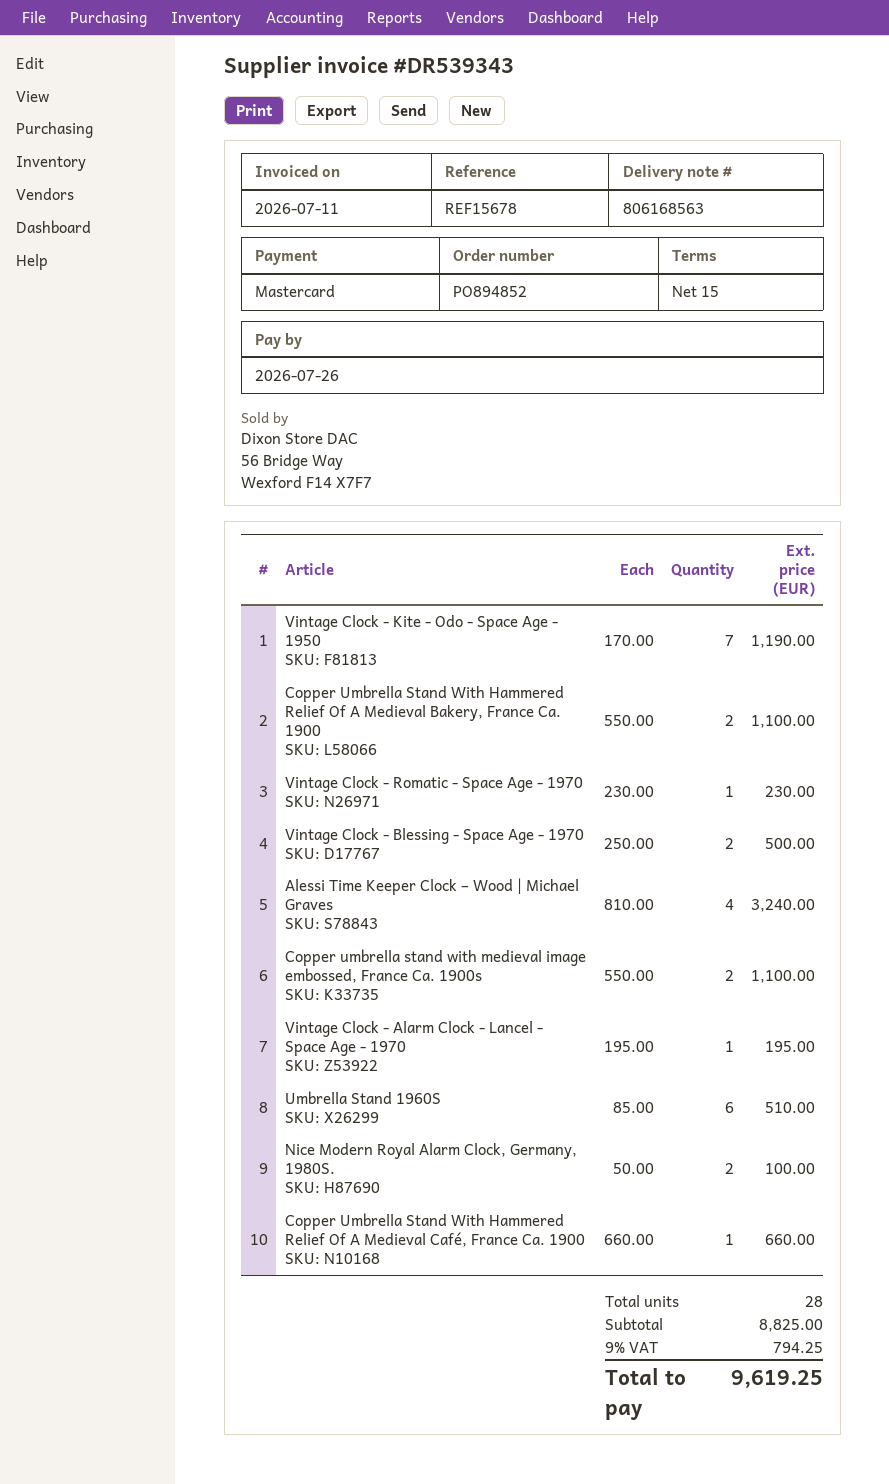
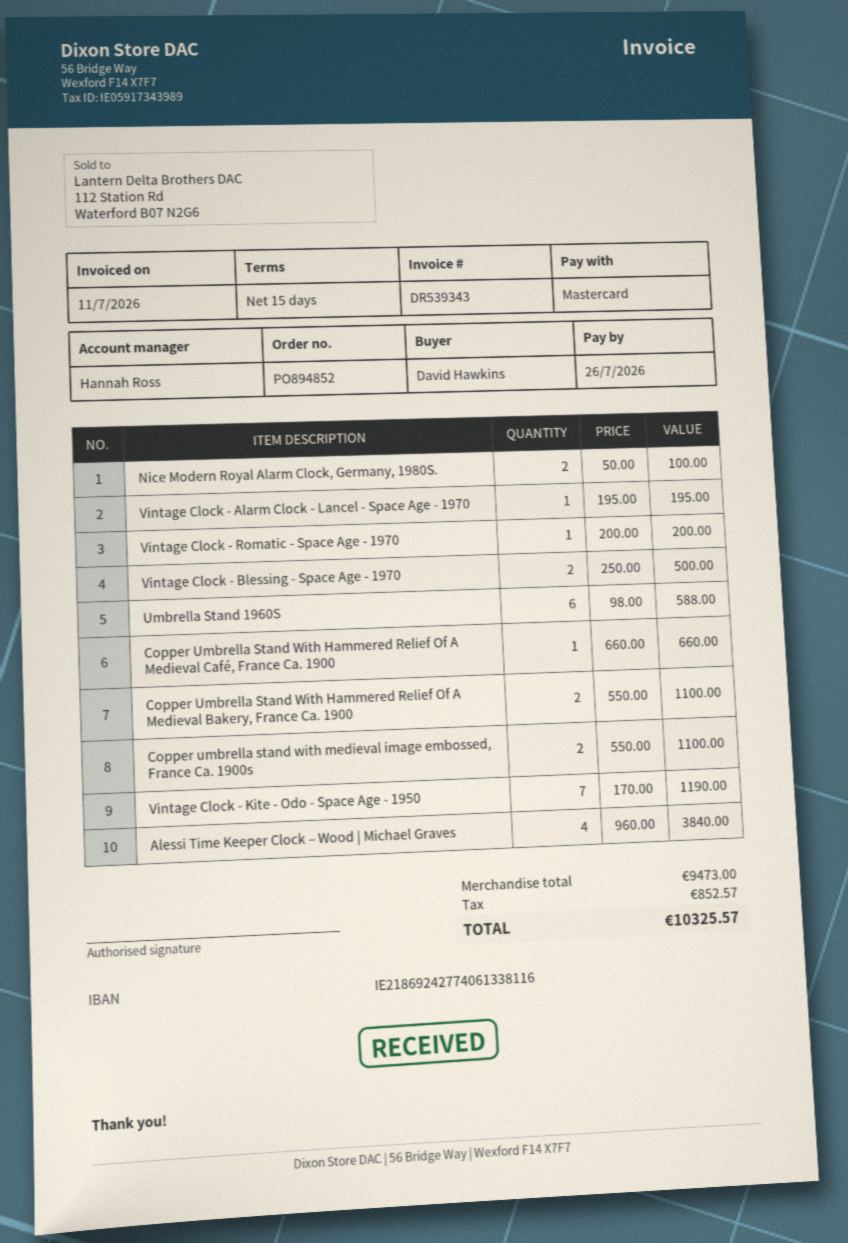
Vintage Clock - Romatic - Space Age - 1970: 1 x 230.00 = 230.00 -> 1 x 200.00 = 200.00
Alessi Time Keeper Clock – Wood | Michael Graves: 4 x 810.00 = 3240.00 -> 4 x 960.00 = 3840.00
Umbrella Stand 1960S: 6 x 85.00 = 510.00 -> 6 x 98.00 = 588.00
subtotal: 8825.00 -> 9473.00
tax: 794.25 -> 852.57
total: 9619.25 -> 10325.57

